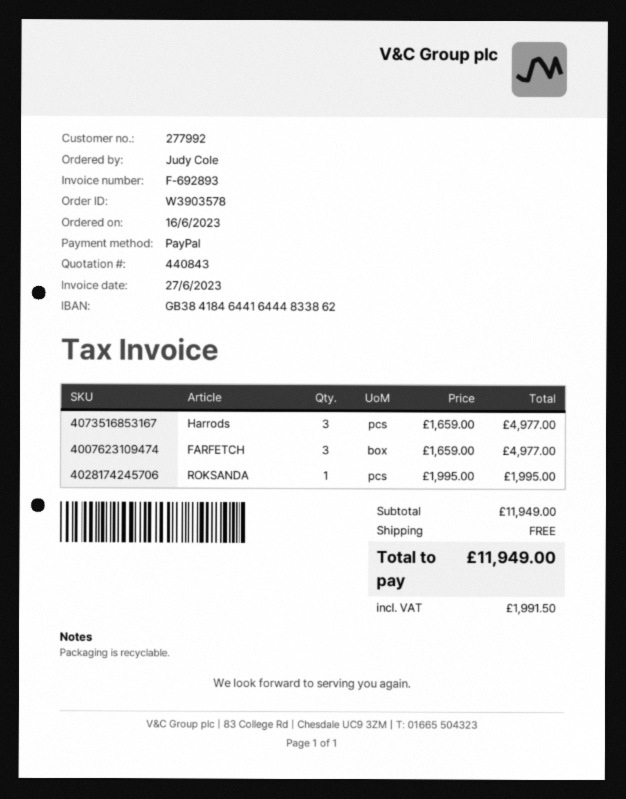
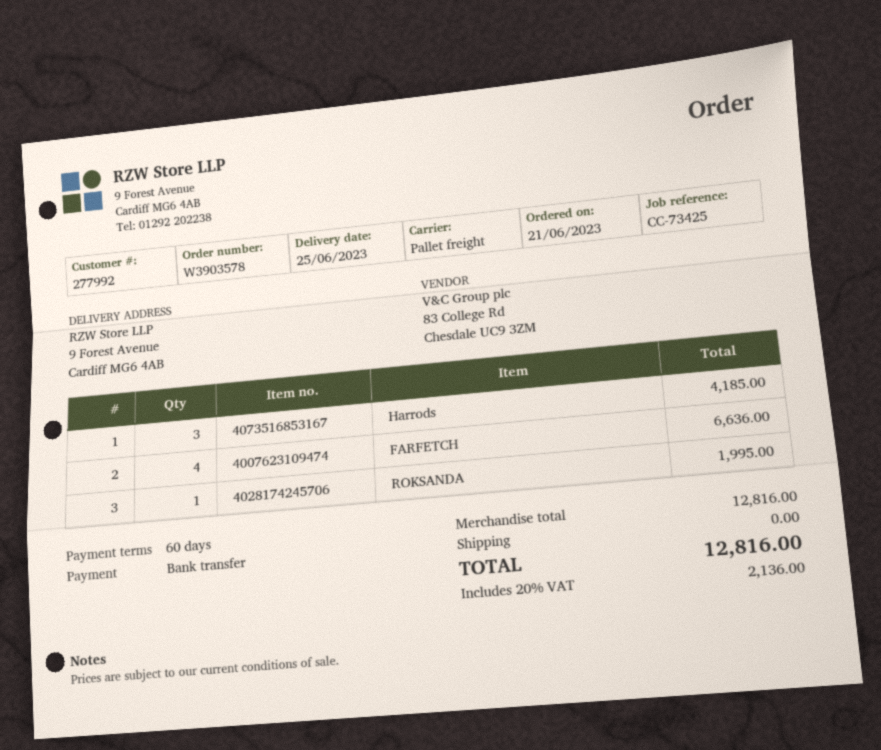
order date: 2023-06-16 -> 2023-06-21
payment method: PayPal -> bank transfer
Harrods: 3 for 4977.00 -> 3 for 4185.00
FARFETCH: 3 for 4977.00 -> 4 for 6636.00
subtotal: 11949.00 -> 12816.00
tax: 1991.50 -> 2136.00
total: 11949.00 -> 12816.00

